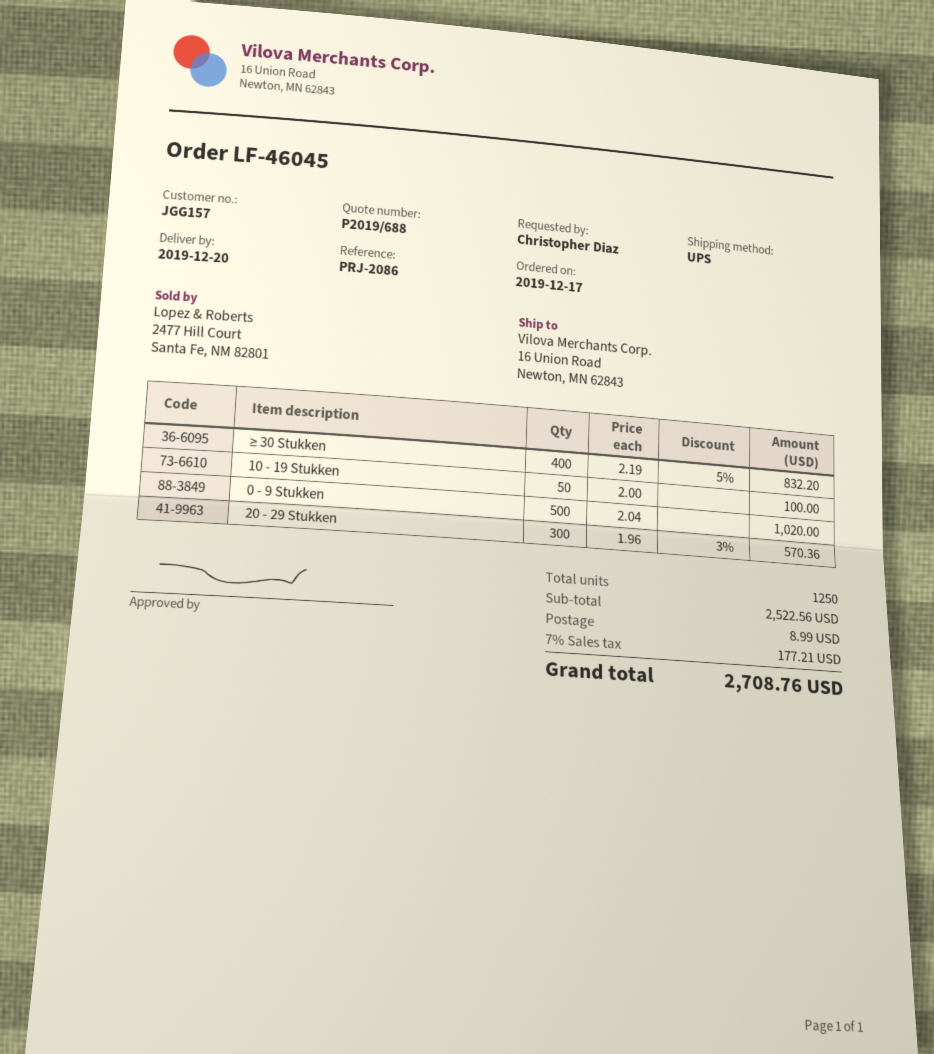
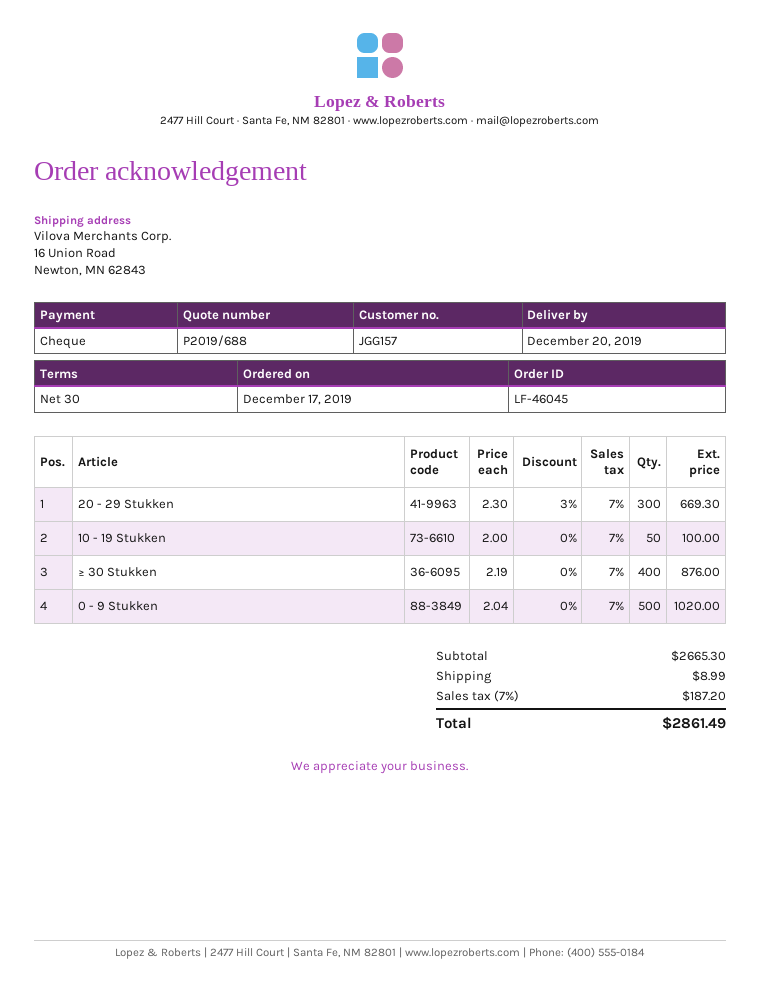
≥ 30 Stukken: 400 x 2.19 - 5% = 832.20 -> 400 x 2.19 = 876.00
20 - 29 Stukken: 300 x 1.96 - 3% = 570.36 -> 300 x 2.30 - 3% = 669.30
subtotal: 2522.56 -> 2665.30
tax: 7% = 177.21 -> 7% = 187.20
total: 2708.76 -> 2861.49

